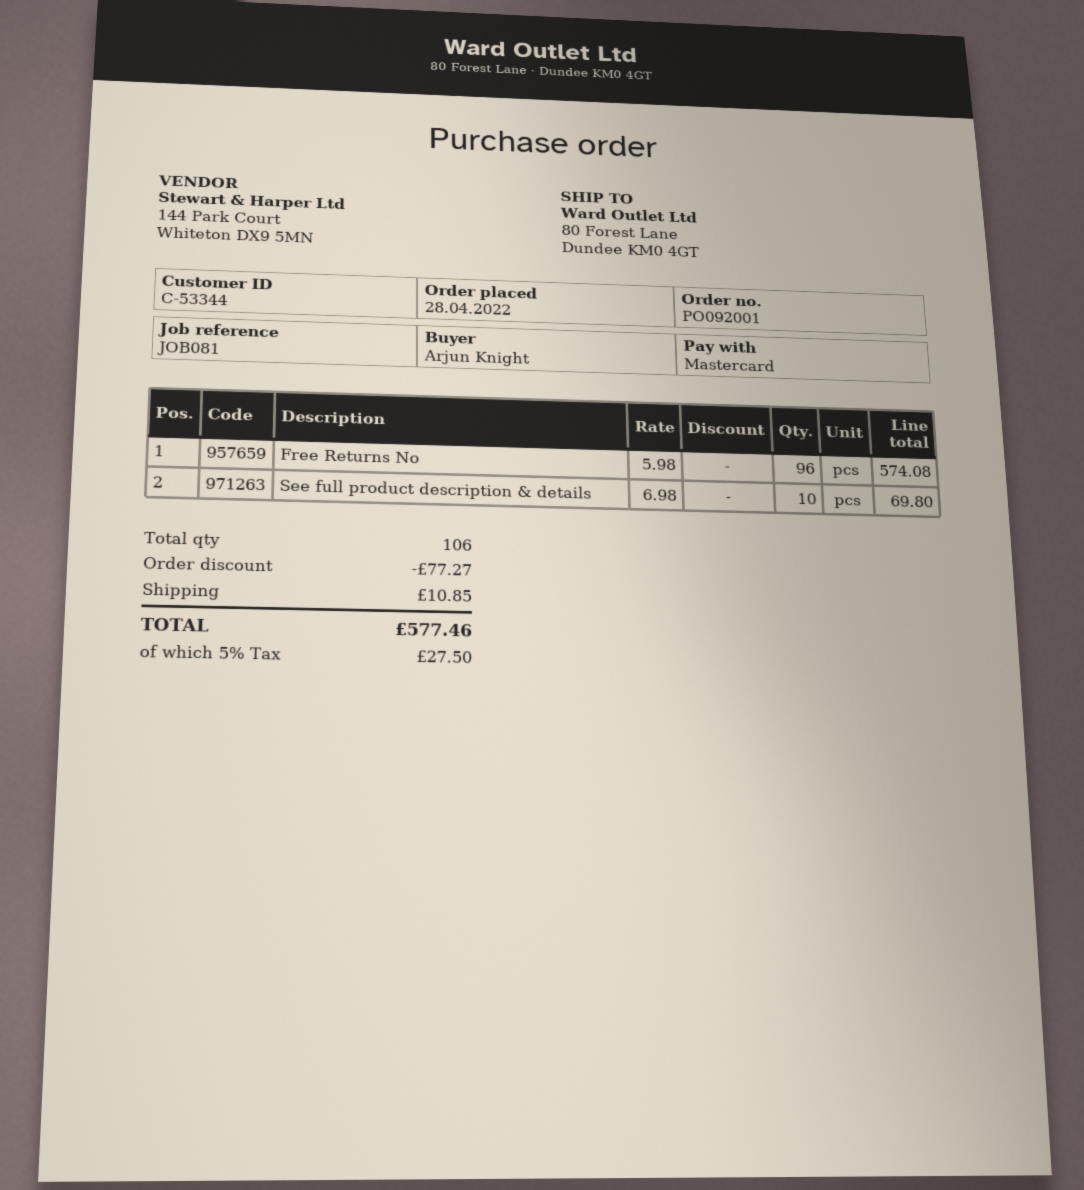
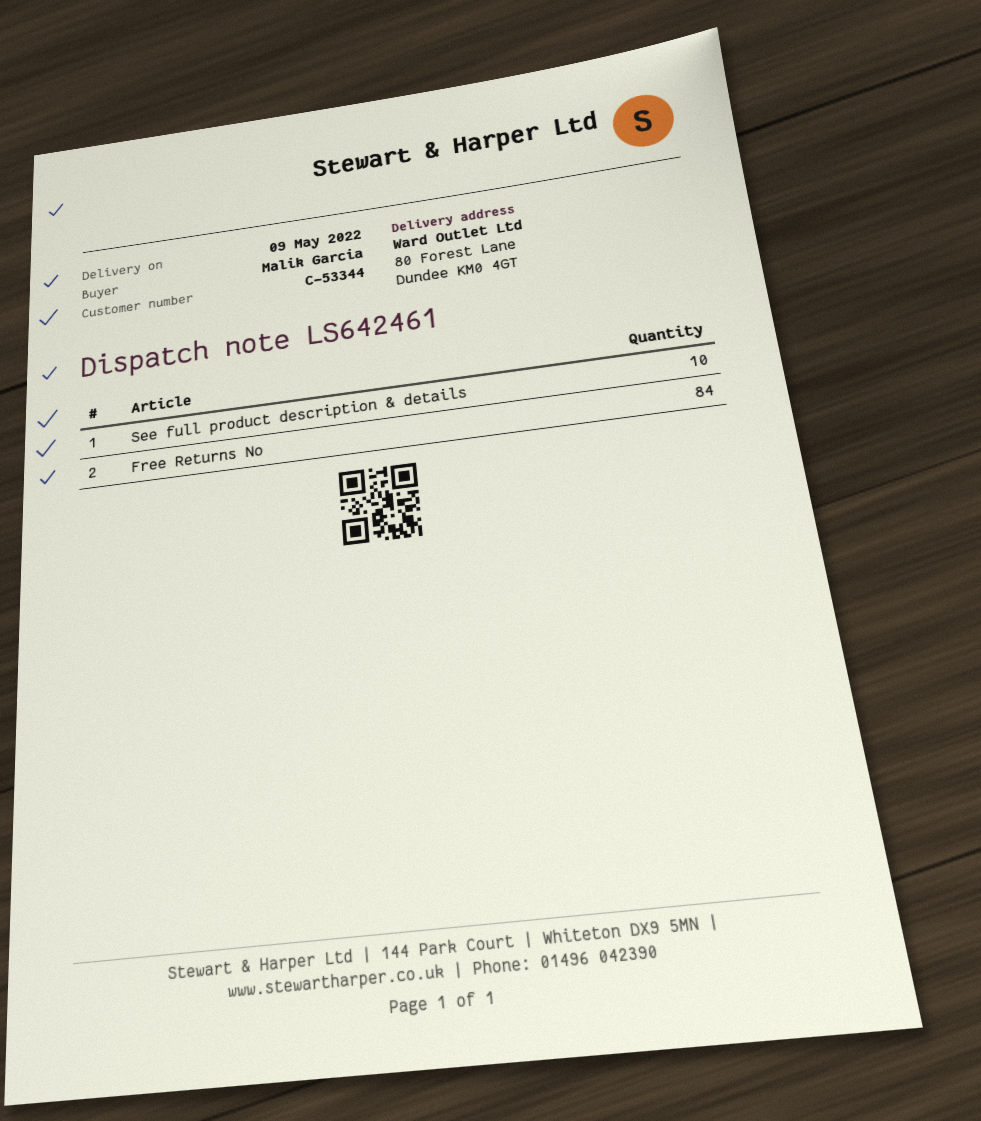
ordered by: Arjun Knight -> Malik Garcia
Free Returns No: 96 -> 84

